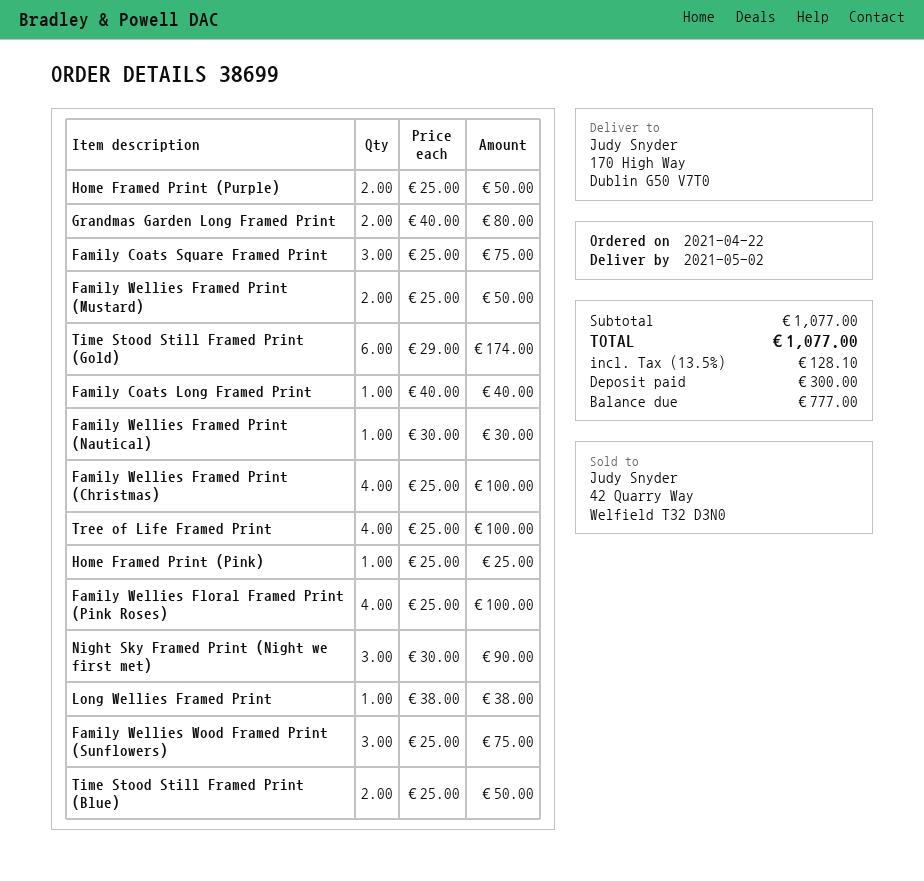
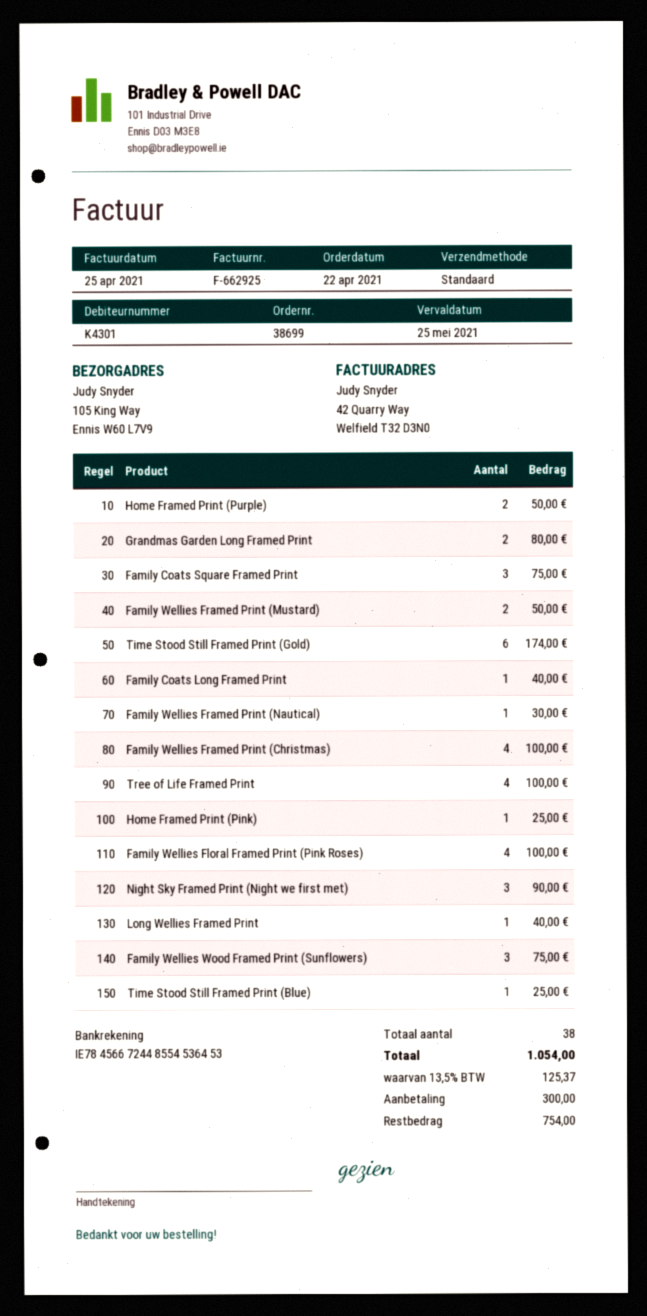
ship to: 170 High Way, Dublin G50 V7T0 -> 105 King Way, Ennis W60 L7V9
Long Wellies Framed Print: 1 for 38.00 -> 1 for 40.00
Time Stood Still Framed Print (Blue): 2 for 50.00 -> 1 for 25.00
tax: 13.5% = 128.10 -> 13.5% = 125.37
total: 1077.00 -> 1054.00
balance: 777.00 -> 754.00

